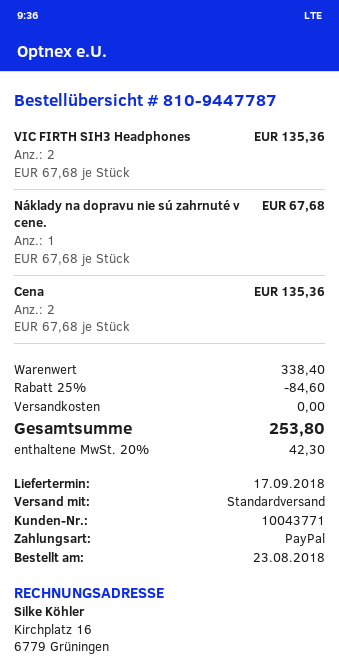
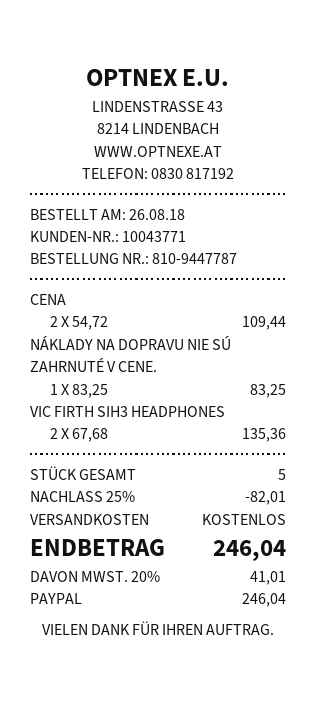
order date: 2018-08-23 -> 2018-08-26
Náklady na dopravu nie sú zahrnuté v cene.: 1 x 67.68 = 67.68 -> 1 x 83.25 = 83.25
Cena: 2 x 67.68 = 135.36 -> 2 x 54.72 = 109.44
discount: 25% = 84.60 -> 25% = 82.01
tax: 20% = 42.30 -> 20% = 41.01
total: 253.80 -> 246.04

